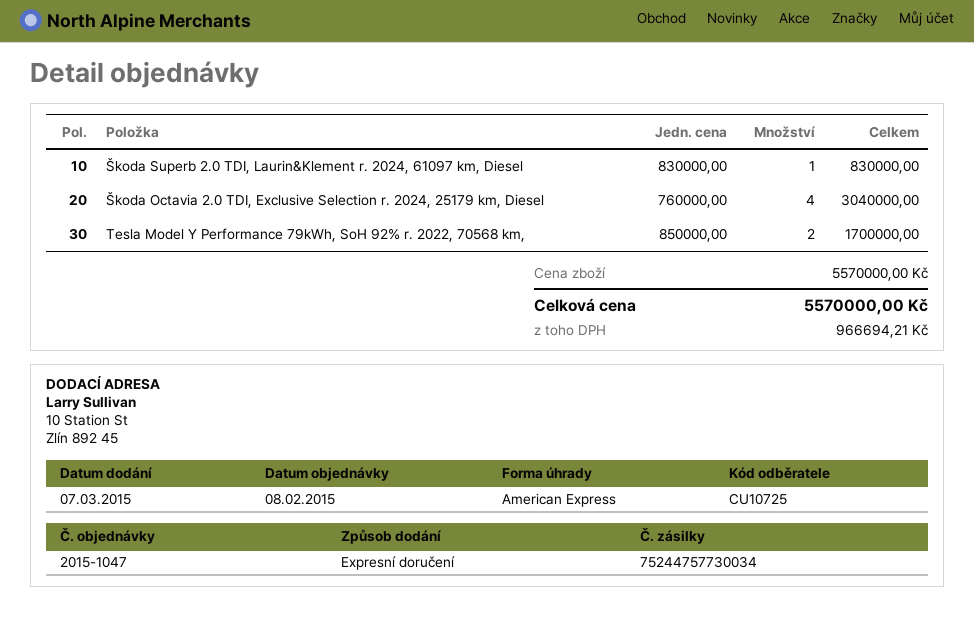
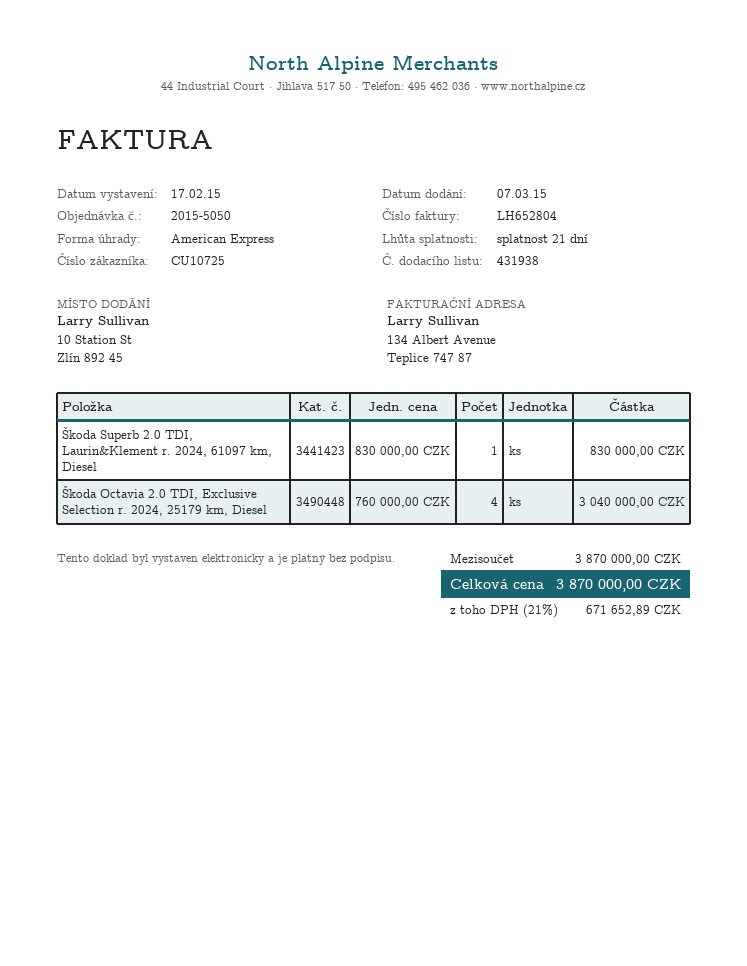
order number: 2015-1047 -> 2015-5050
Tesla Model Y Performance 79kWh, SoH 92% r. 2022, 70568 km,: 2 x 850000.00 = 1700000.00 -> none
subtotal: 5570000.00 -> 3870000.00
tax: 966694.21 -> 671652.89
total: 5570000.00 -> 3870000.00

